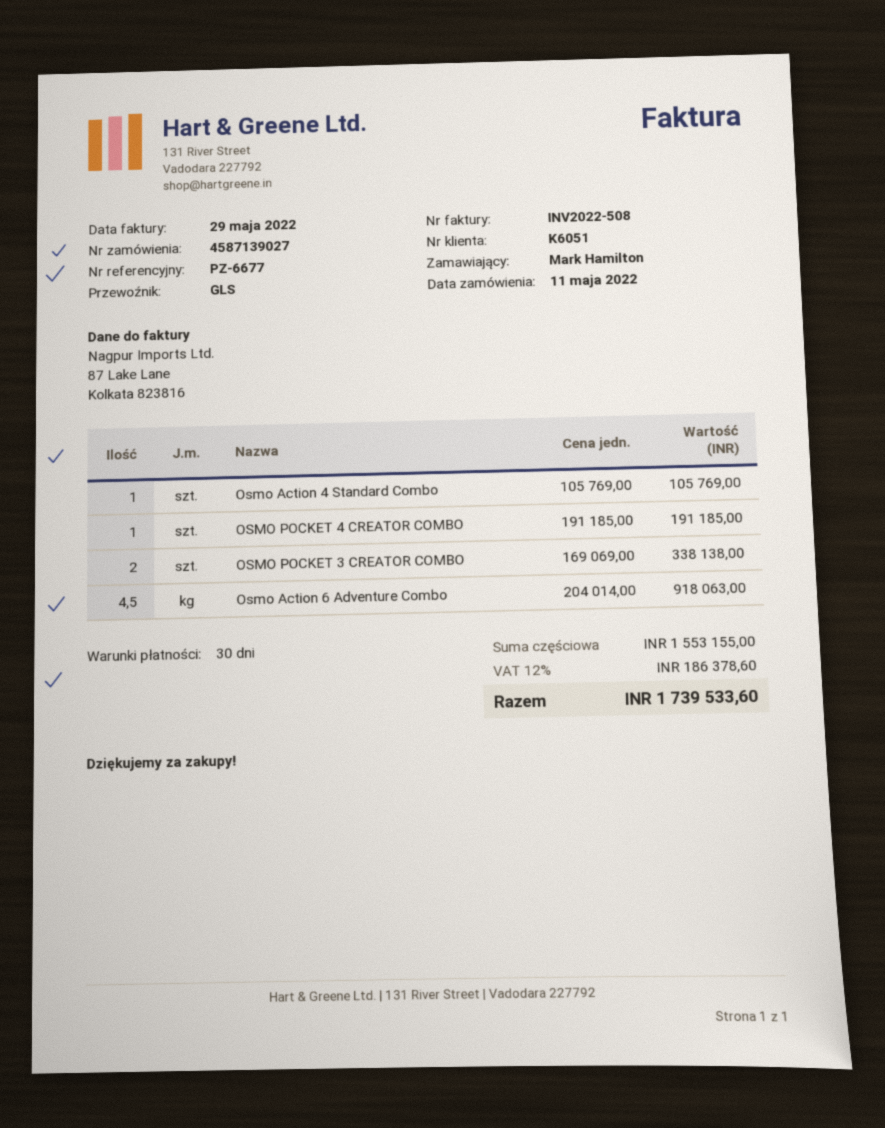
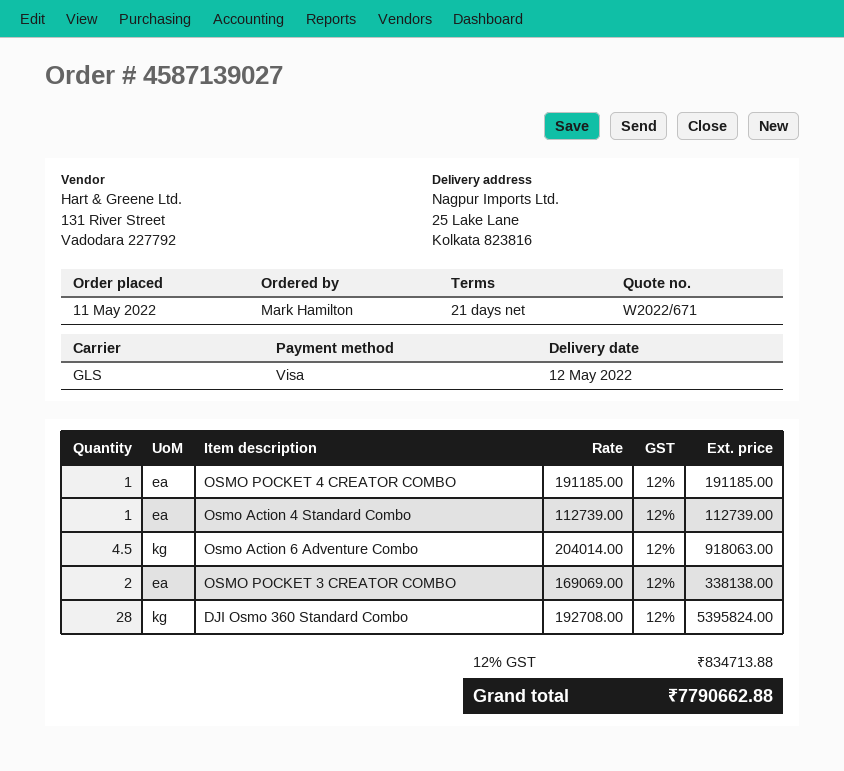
payment terms: 30 days -> 21 days
Osmo Action 4 Standard Combo: 1 x 105769.00 = 105769.00 -> 1 x 112739.00 = 112739.00
DJI Osmo 360 Standard Combo: none -> 28 x 192708.00 = 5395824.00
tax: 12% = 186378.60 -> 12% = 834713.88
total: 1739533.60 -> 7790662.88

